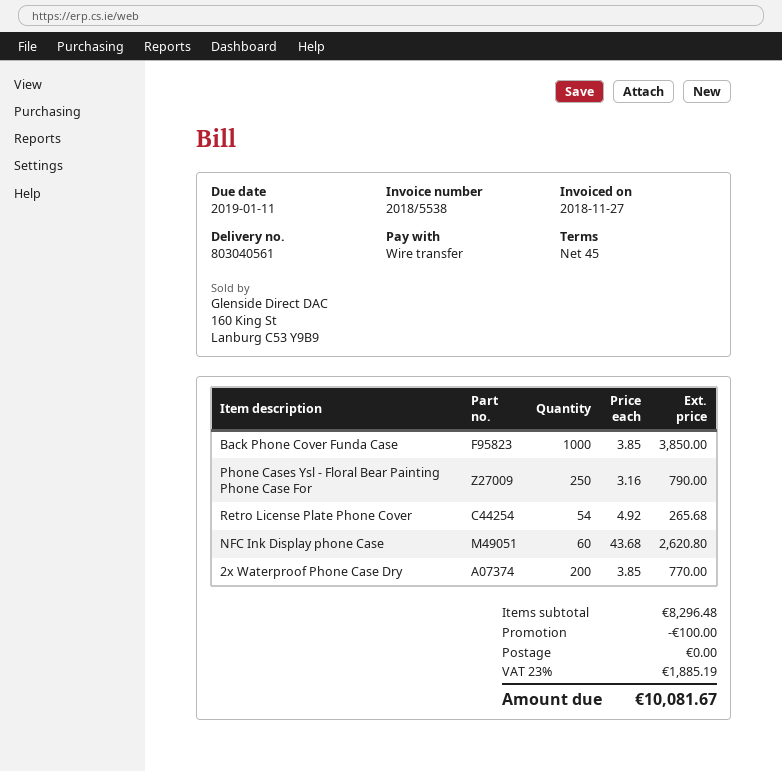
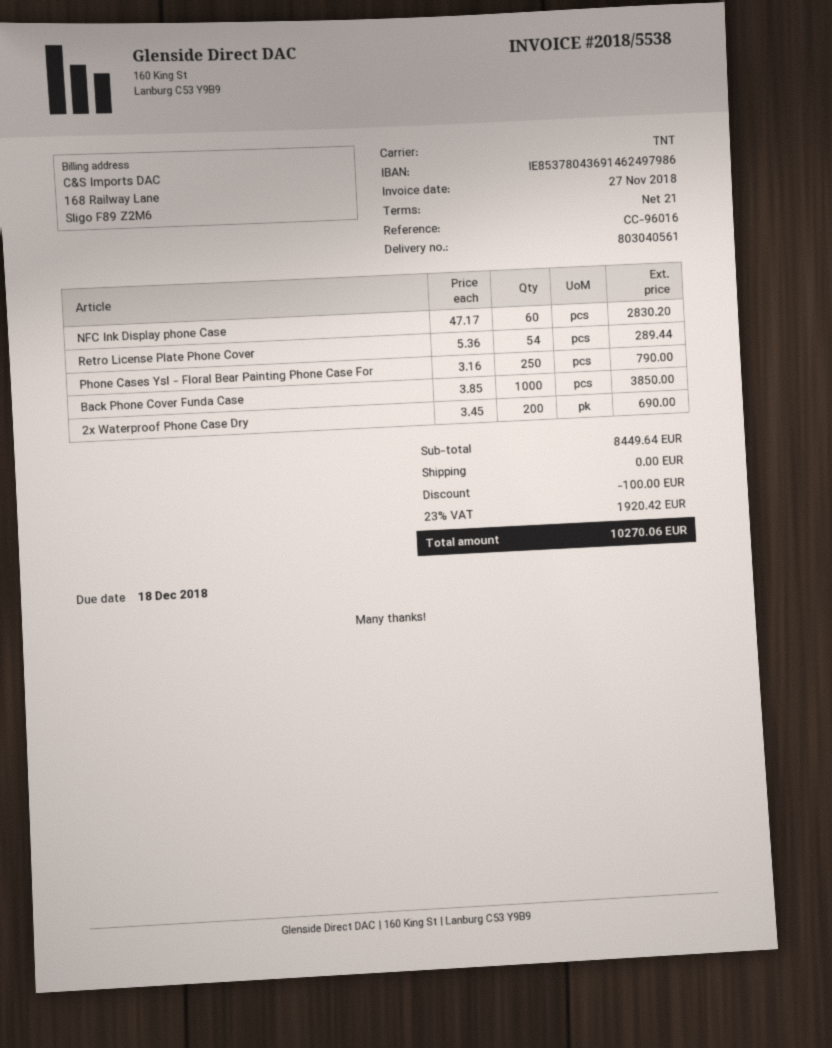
payment terms: 45 days -> 21 days
due date: 2019-01-11 -> 2018-12-18
Retro License Plate Phone Cover: 54 x 4.92 = 265.68 -> 54 x 5.36 = 289.44
NFC Ink Display phone Case: 60 x 43.68 = 2620.80 -> 60 x 47.17 = 2830.20
2x Waterproof Phone Case Dry: 200 x 3.85 = 770.00 -> 200 x 3.45 = 690.00
subtotal: 8296.48 -> 8449.64
tax: 23% = 1885.19 -> 23% = 1920.42
total: 10081.67 -> 10270.06

